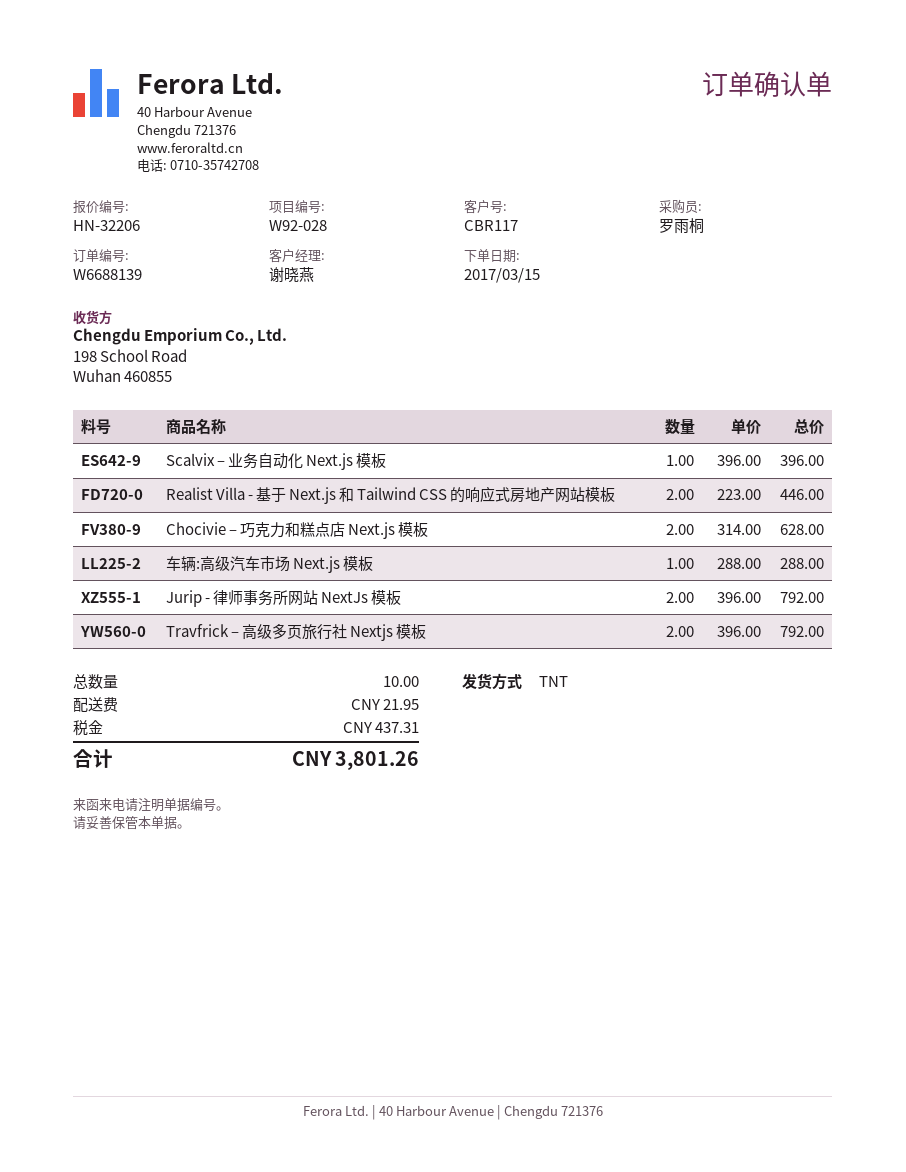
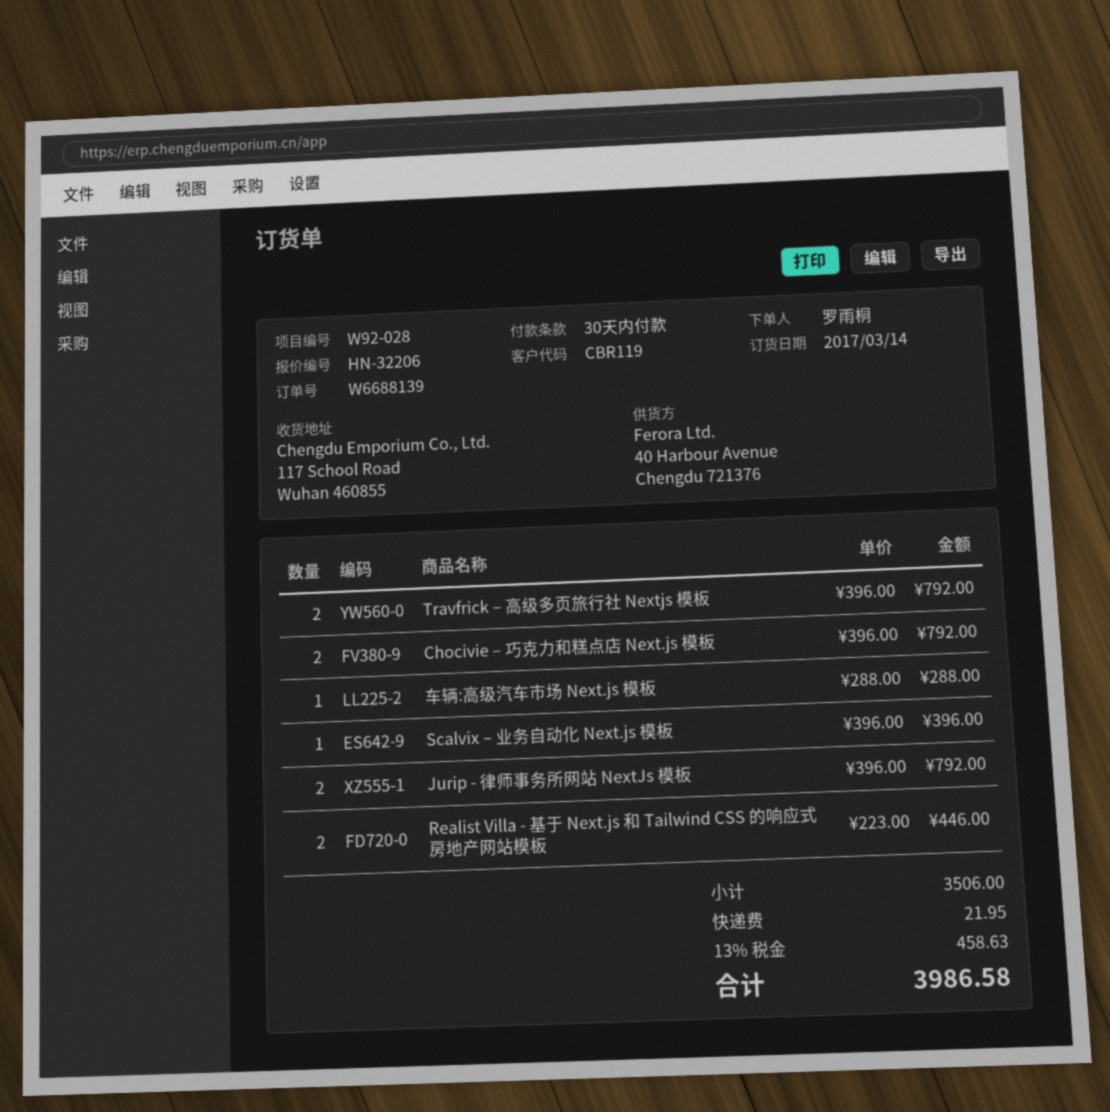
order date: 2017-03-15 -> 2017-03-14
customer number: CBR117 -> CBR119
ship to: 198 School Road, Wuhan 460855 -> 117 School Road, Wuhan 460855
Chocivie – 巧克力和糕点店 Next.js 模板: 2 x 314.00 = 628.00 -> 2 x 396.00 = 792.00
tax: 437.31 -> 458.63
total: 3801.26 -> 3986.58

